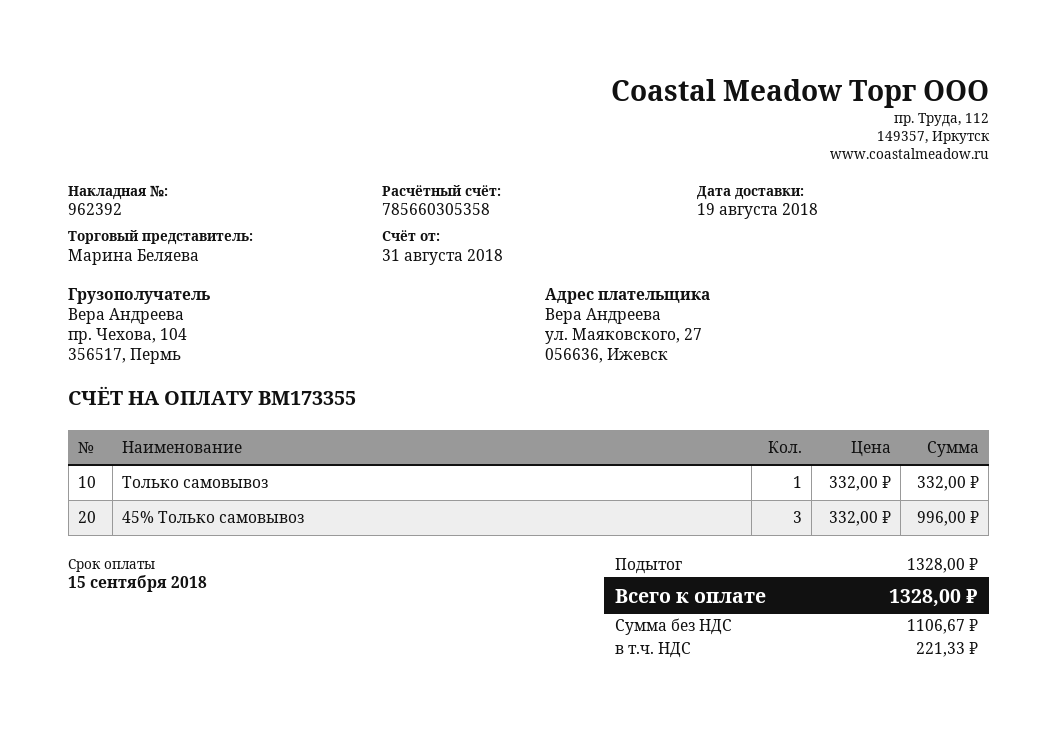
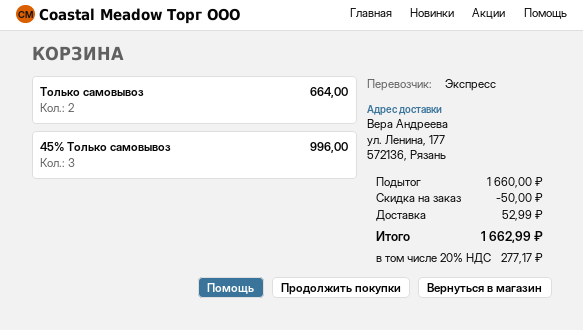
ship to: пр. Чехова, 104, 356517, Пермь -> ул. Ленина, 177, 572136, Рязань
Только самовывоз: 1 for 332.00 -> 2 for 664.00
subtotal: 1328.00 -> 1660.00
discount: none -> 50.00
shipping: none -> 52.99
tax: 221.33 -> 277.17
total: 1328.00 -> 1662.99

